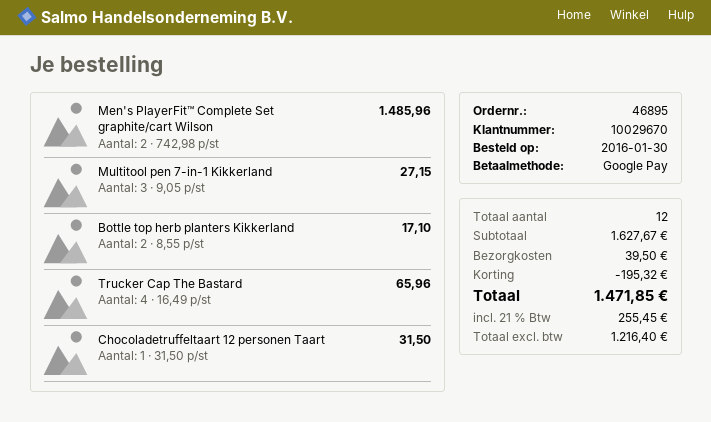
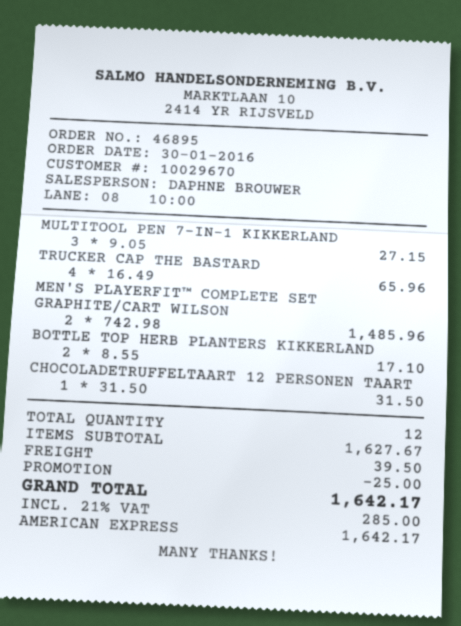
payment method: Google Pay -> American Express
discount: 195.32 -> 25.00
tax: 21% = 255.45 -> 21% = 285.00
total: 1471.85 -> 1642.17

